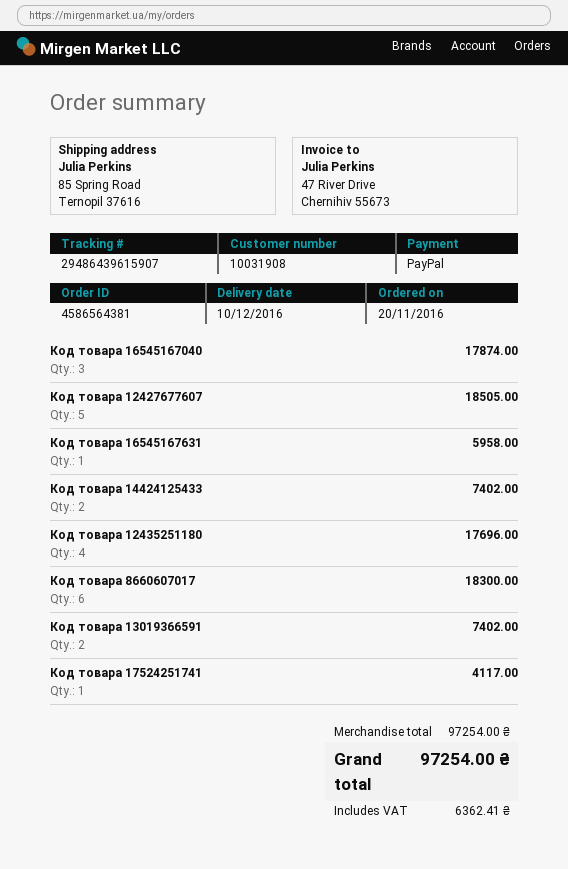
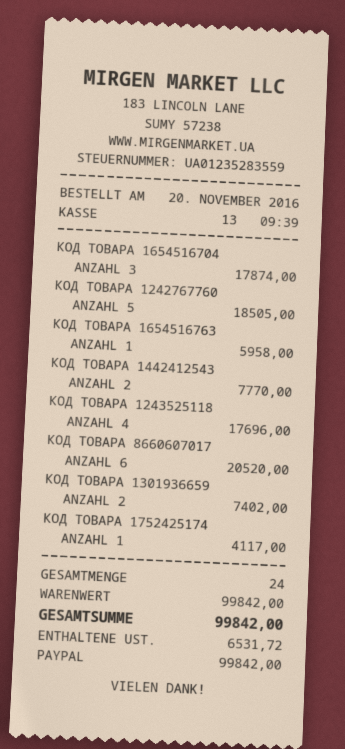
Код товара 14424125433: 2 for 7402.00 -> 2 for 7770.00
Код товара 8660607017: 6 for 18300.00 -> 6 for 20520.00
subtotal: 97254.00 -> 99842.00
tax: 6362.41 -> 6531.72
total: 97254.00 -> 99842.00

